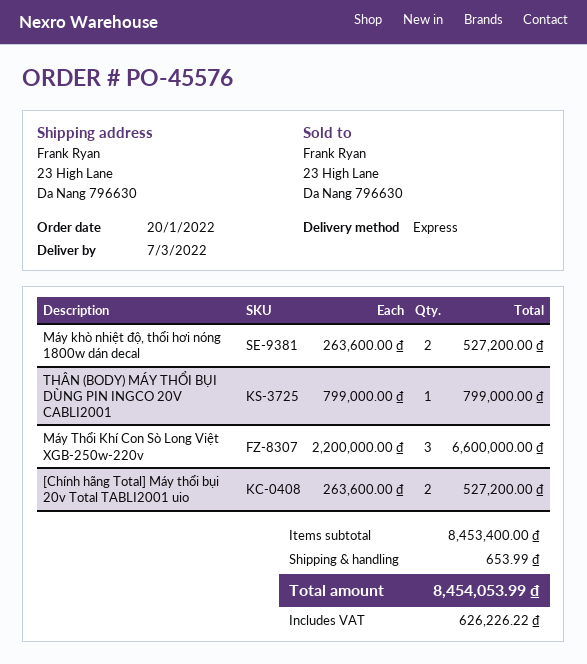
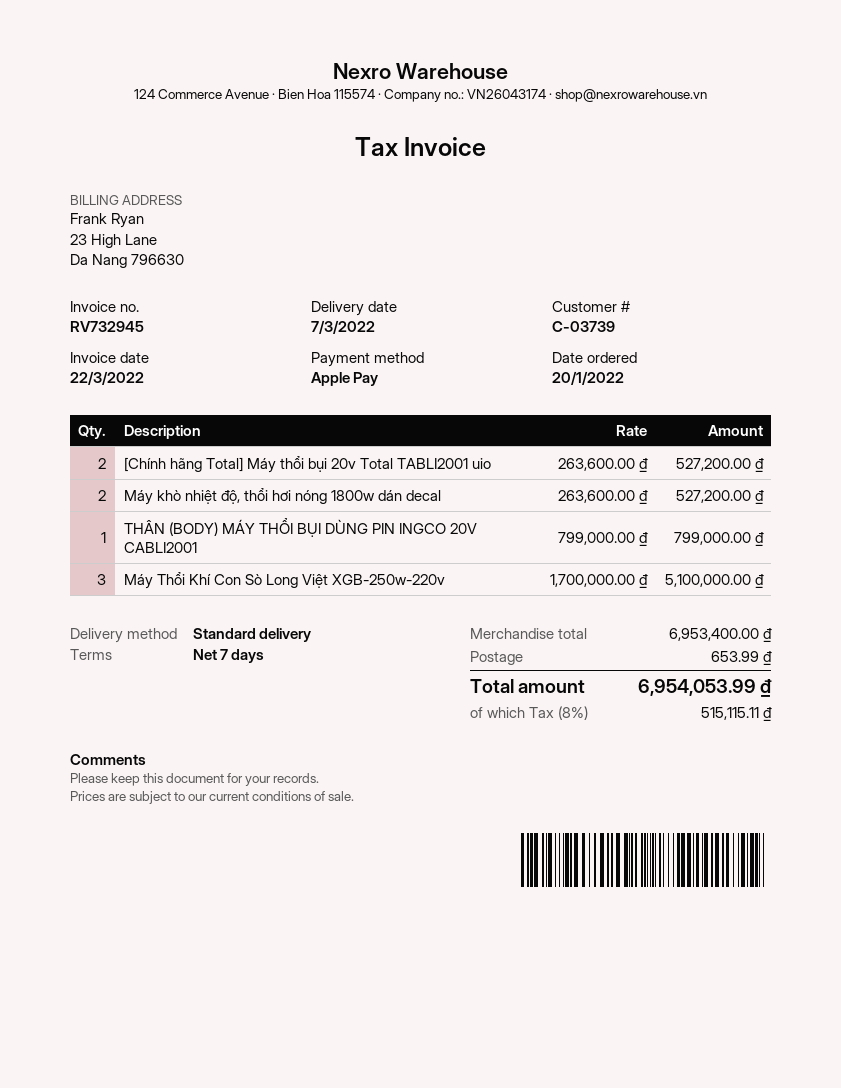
shipping method: express -> standard
Máy Thổi Khí Con Sò Long Việt XGB-250w-220v: 3 x 2200000.00 = 6600000.00 -> 3 x 1700000.00 = 5100000.00
subtotal: 8453400.00 -> 6953400.00
tax: 626226.22 -> 515115.11
total: 8454053.99 -> 6954053.99

